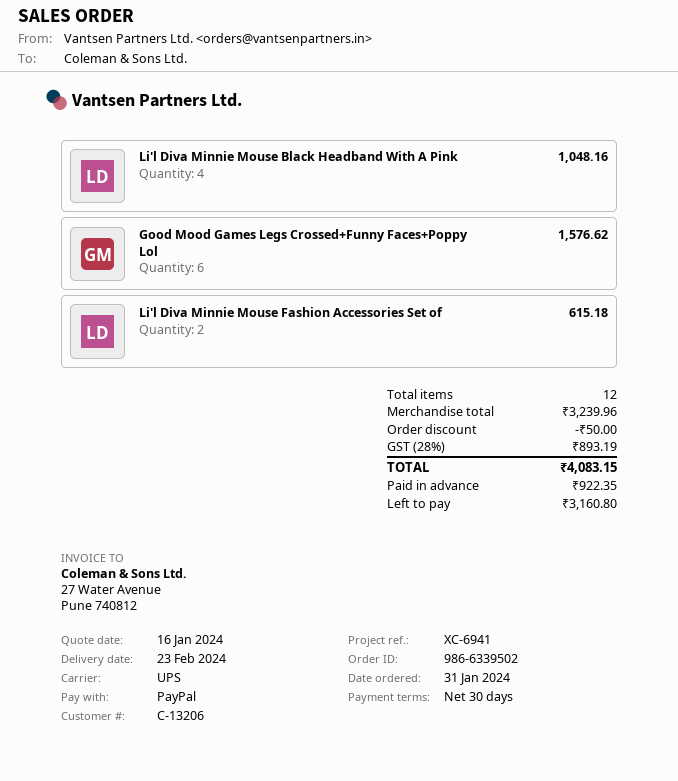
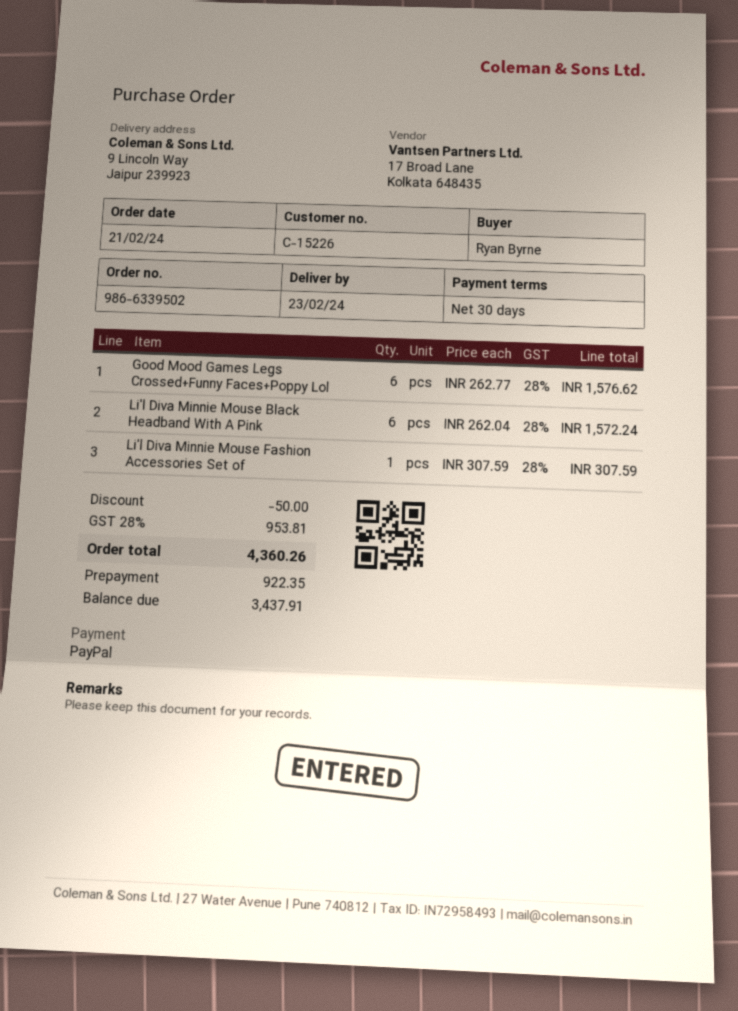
order date: 2024-01-31 -> 2024-02-21
customer number: C-13206 -> C-15226
Li'l Diva Minnie Mouse Black Headband With A Pink: 4 for 1048.16 -> 6 for 1572.24
Li'l Diva Minnie Mouse Fashion Accessories Set of: 2 for 615.18 -> 1 for 307.59
tax: 28% = 893.19 -> 28% = 953.81
total: 4083.15 -> 4360.26
balance: 3160.80 -> 3437.91

